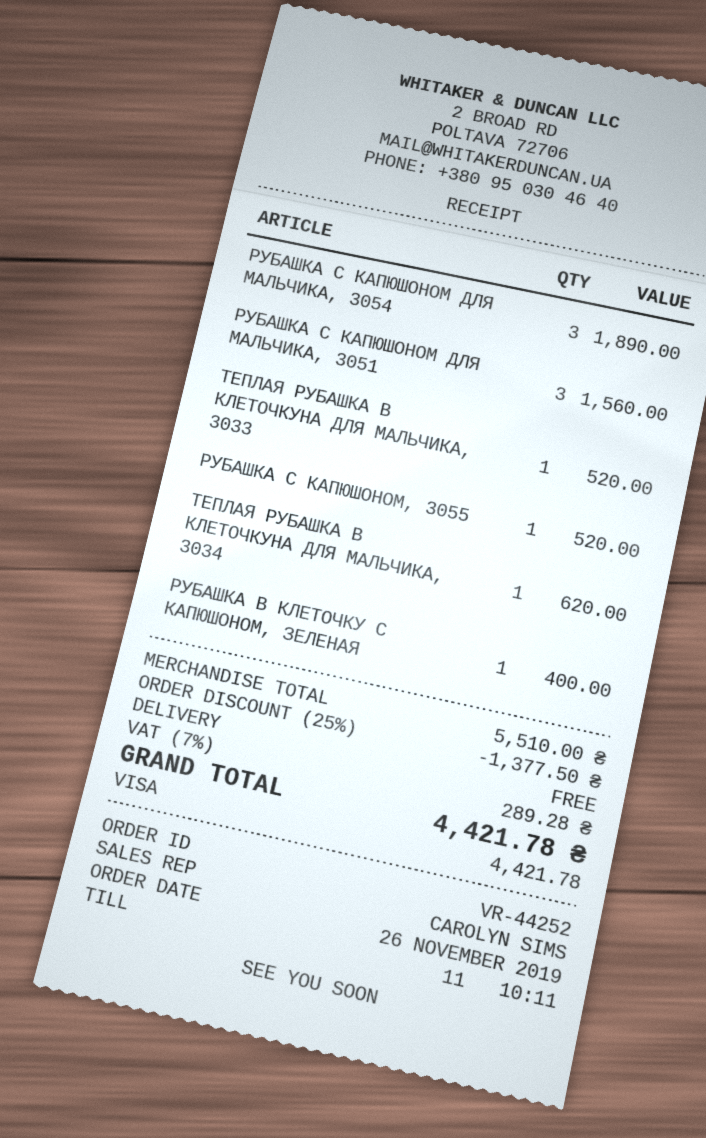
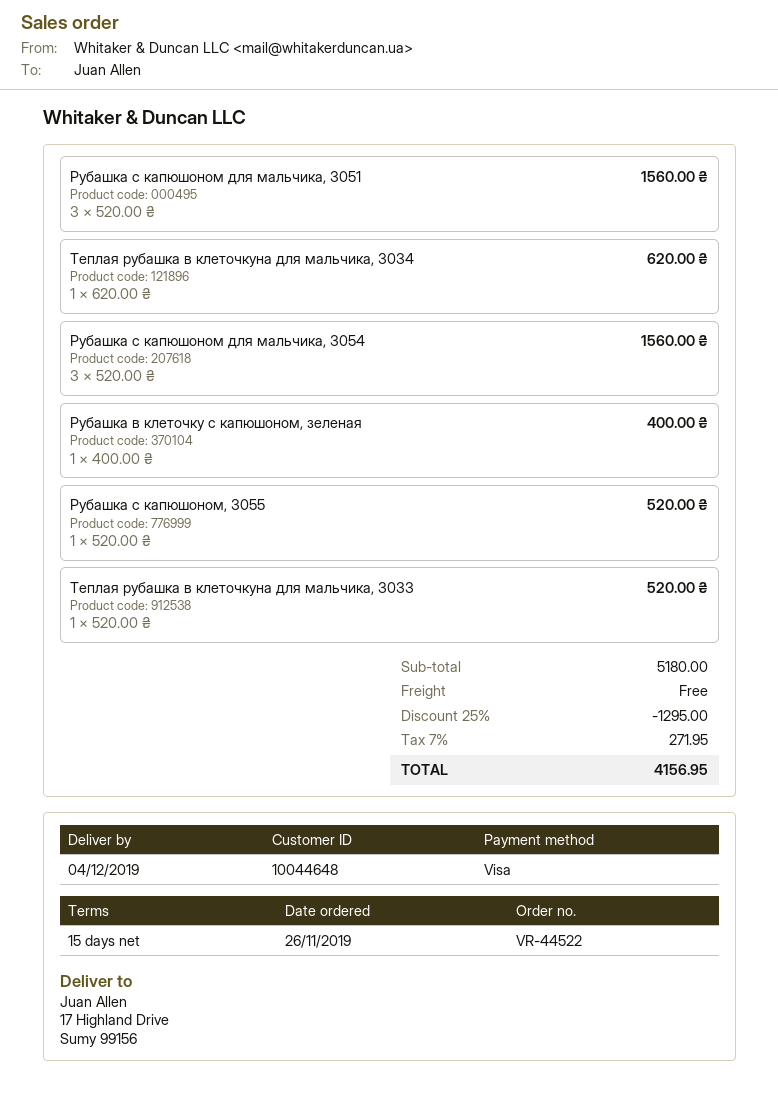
order number: VR-44252 -> VR-44522
РУБАШКА С КАПЮШОНОМ ДЛЯ МАЛЬЧИКА, 3054: 3 for 1890.00 -> 3 for 1560.00
subtotal: 5510.00 -> 5180.00
discount: 25% = 1377.50 -> 25% = 1295.00
tax: 7% = 289.28 -> 7% = 271.95
total: 4421.78 -> 4156.95

